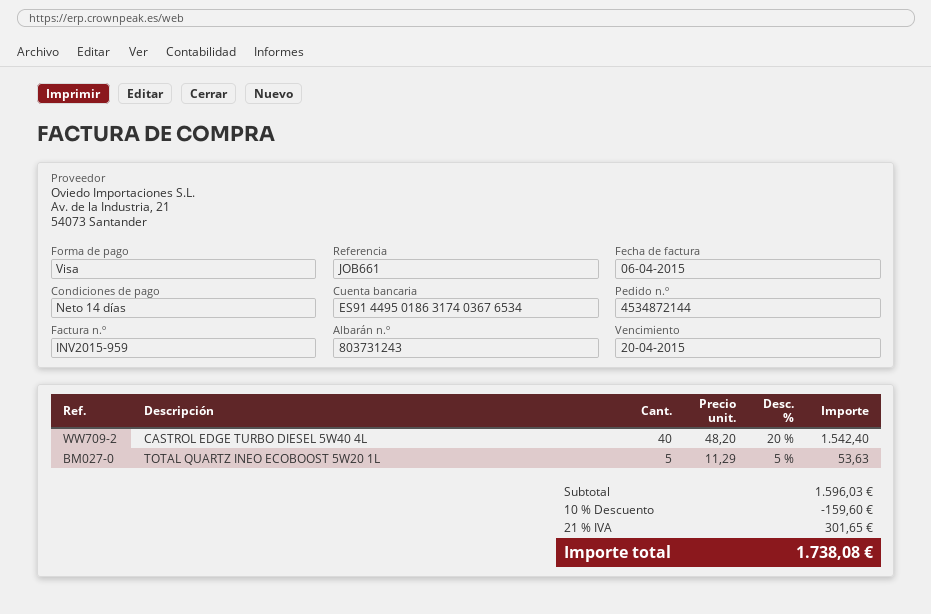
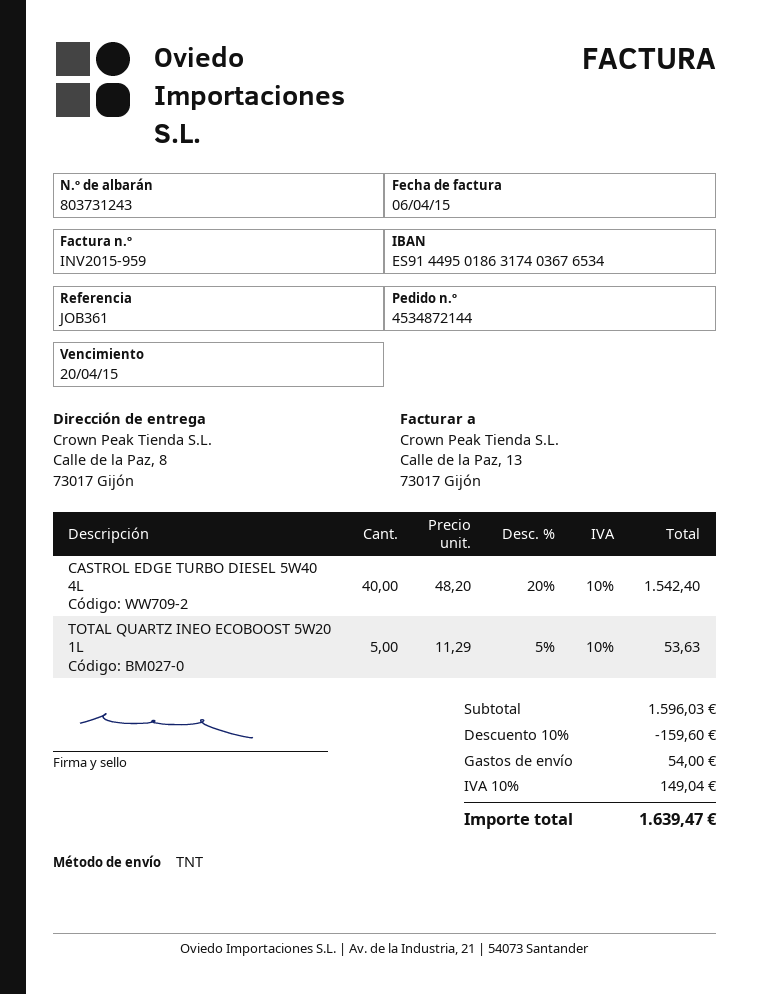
reference: JOB661 -> JOB361
shipping: none -> 54.00
tax: 21% = 301.65 -> 10% = 149.04
total: 1738.08 -> 1639.47

